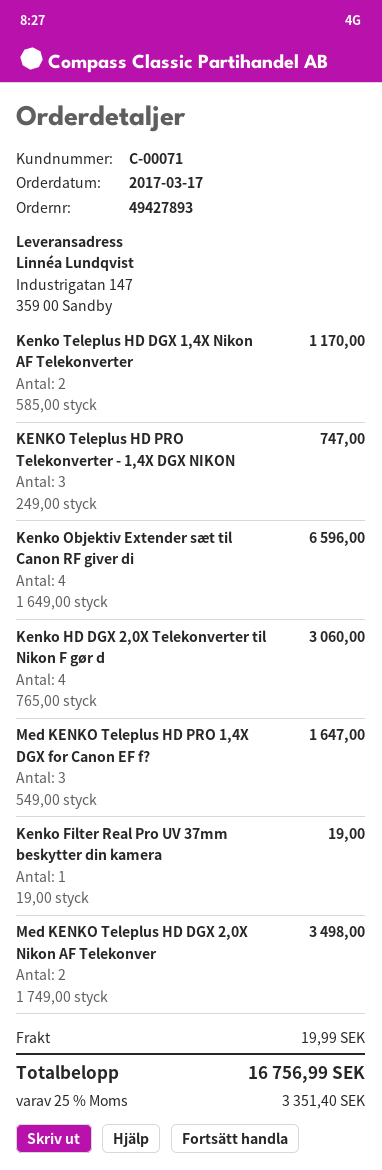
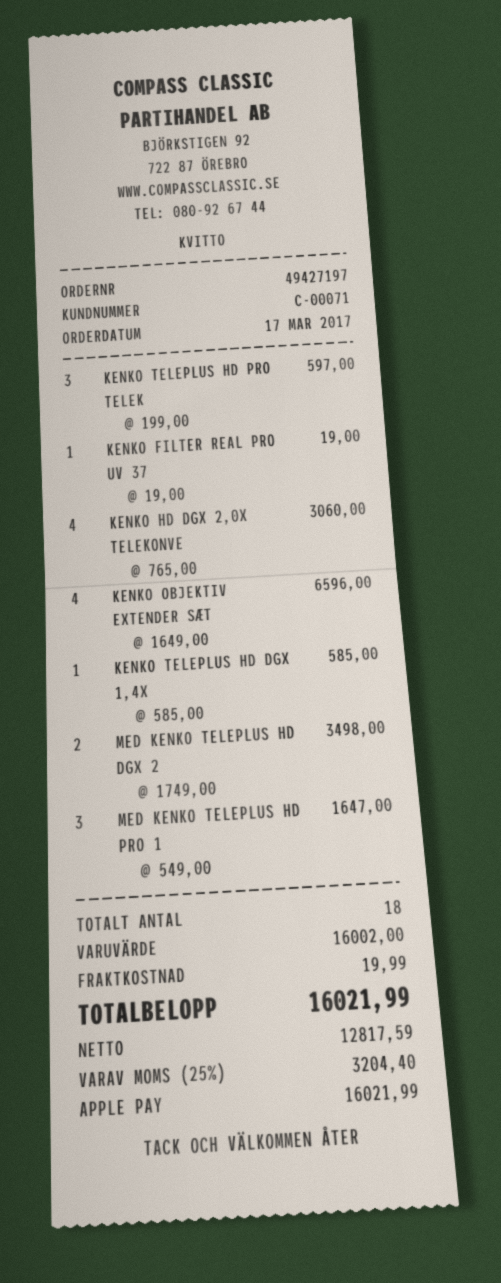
order number: 49427893 -> 49427197
Kenko Teleplus HD DGX 1,4X Nikon AF Telekonverter: 2 x 585.00 = 1170.00 -> 1 x 585.00 = 585.00
KENKO Teleplus HD PRO Telekonverter - 1,4X DGX NIKON: 3 x 249.00 = 747.00 -> 3 x 199.00 = 597.00
tax: 25% = 3351.40 -> 25% = 3204.40
total: 16756.99 -> 16021.99

